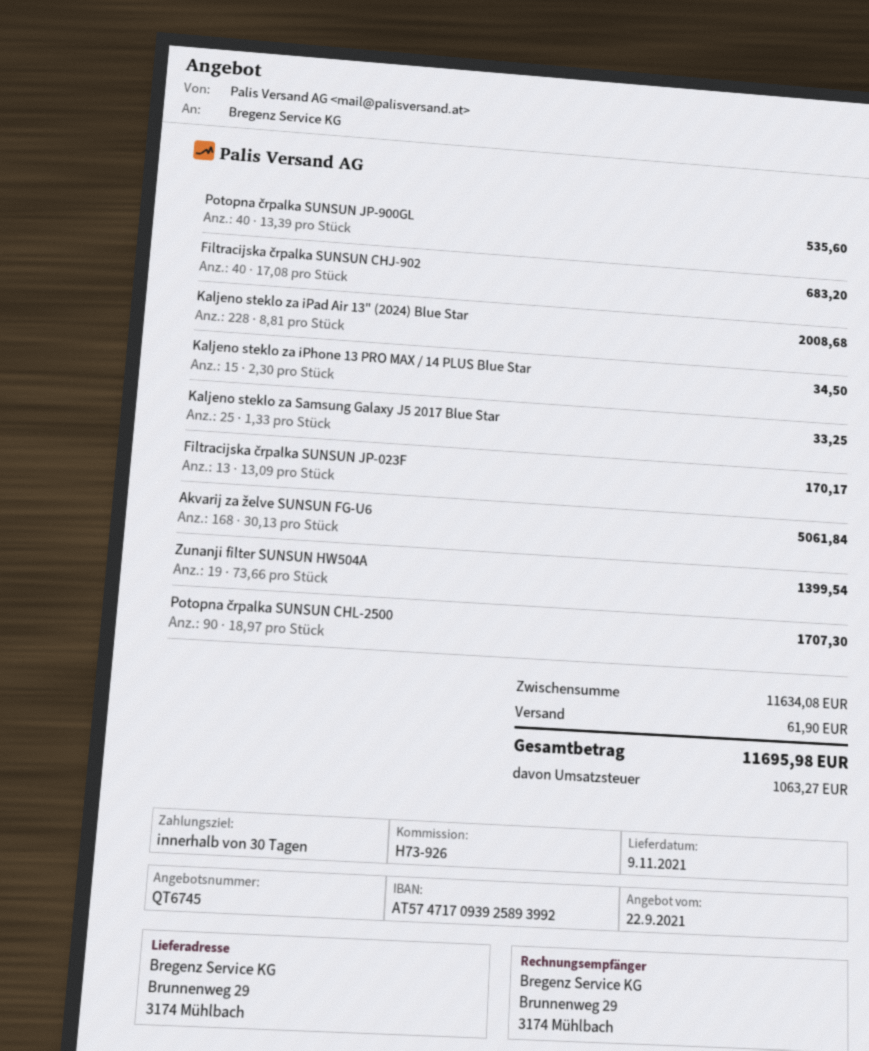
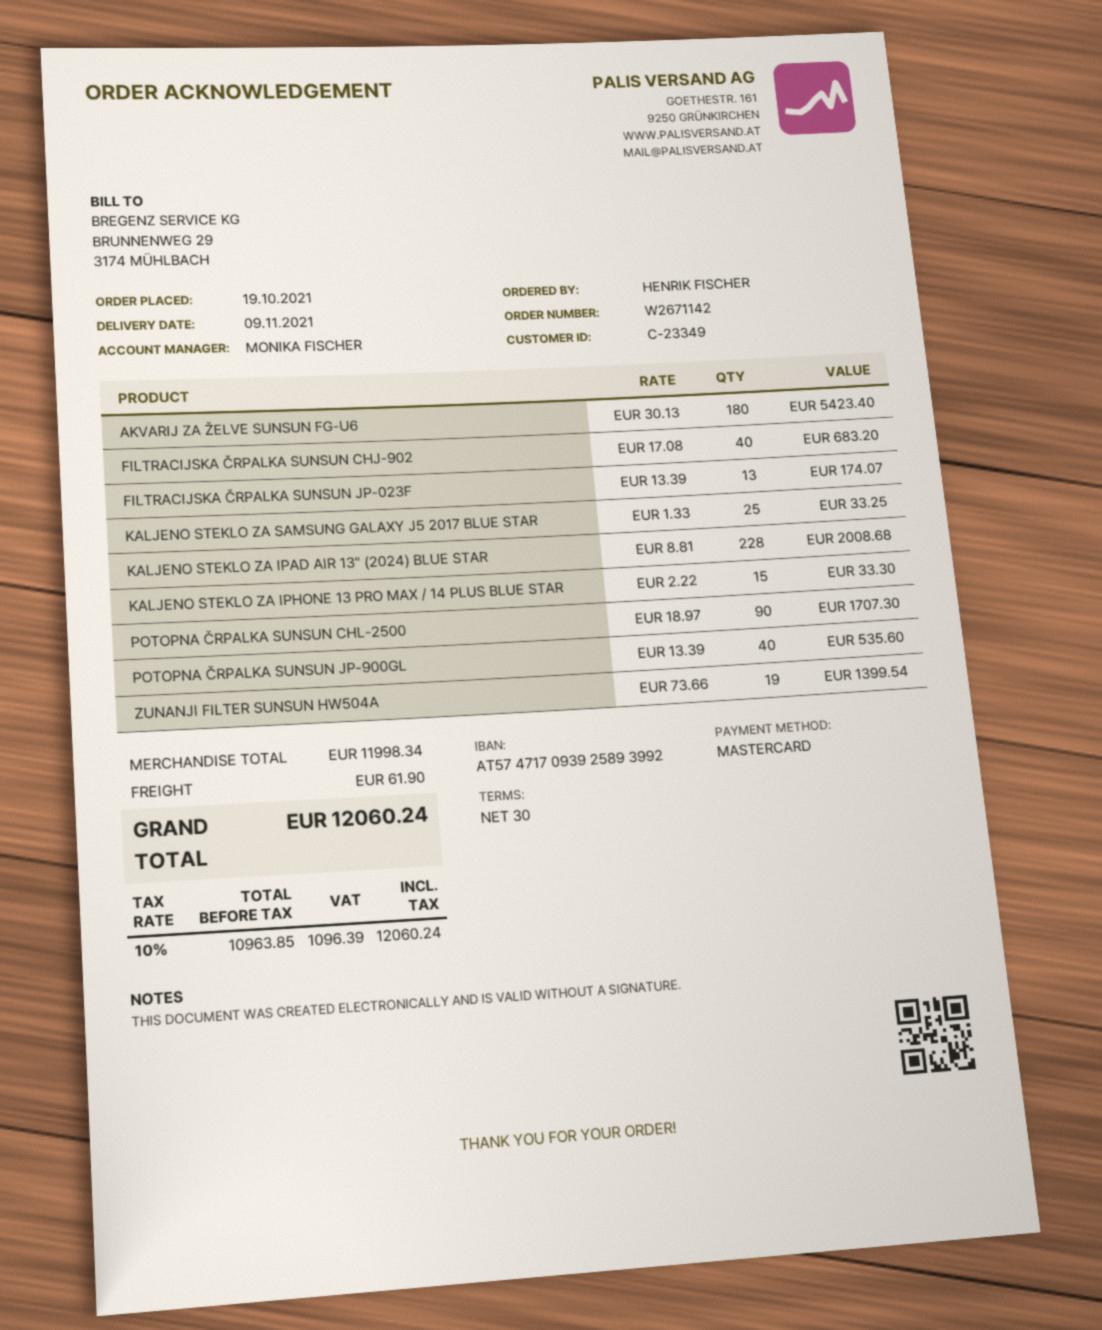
Kaljeno steklo za iPhone 13 PRO MAX / 14 PLUS Blue Star: 15 x 2.30 = 34.50 -> 15 x 2.22 = 33.30
Filtracijska črpalka SUNSUN JP-023F: 13 x 13.09 = 170.17 -> 13 x 13.39 = 174.07
Akvarij za želve SUNSUN FG-U6: 168 x 30.13 = 5061.84 -> 180 x 30.13 = 5423.40
subtotal: 11634.08 -> 11998.34
tax: 1063.27 -> 1096.39
total: 11695.98 -> 12060.24

